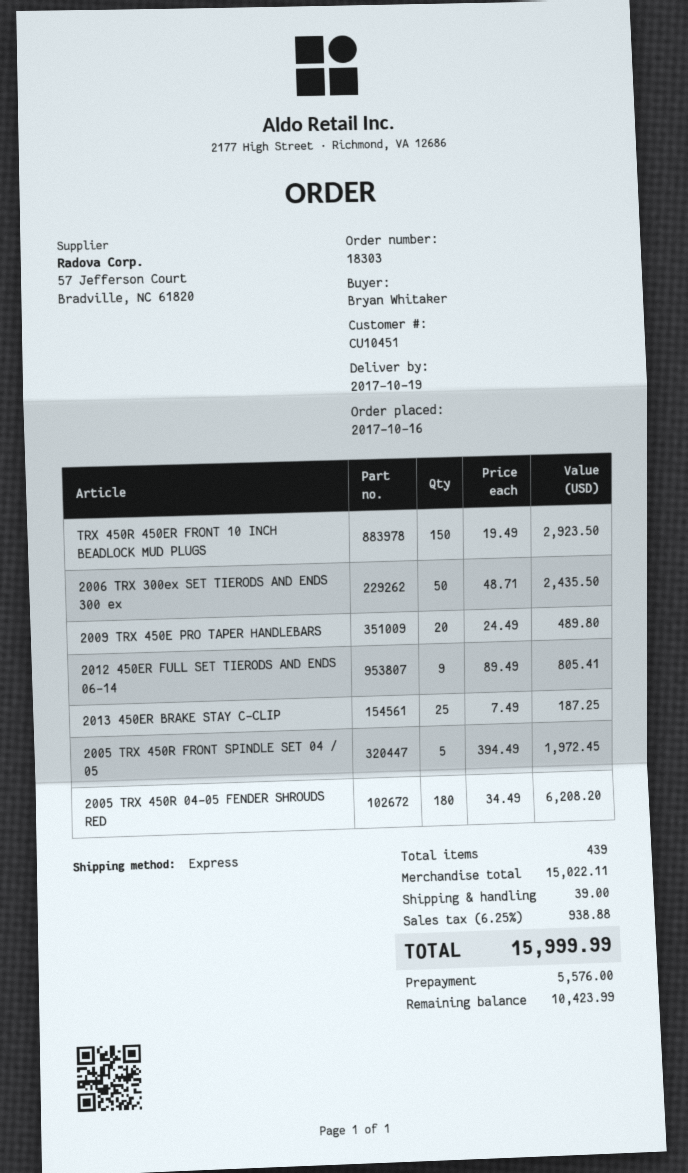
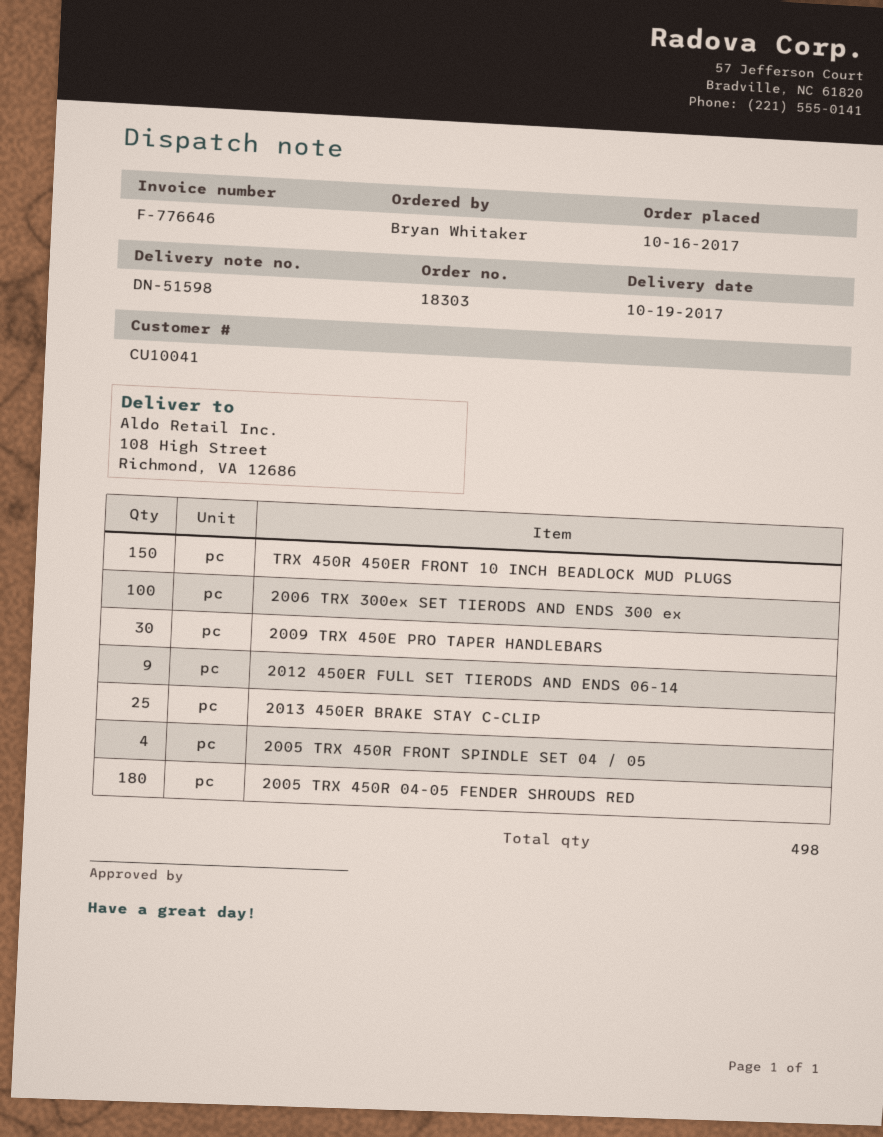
customer number: CU10451 -> CU10041
2006 TRX 300ex SET TIERODS AND ENDS 300 ex: 50 -> 100
2009 TRX 450E PRO TAPER HANDLEBARS: 20 -> 30
2005 TRX 450R FRONT SPINDLE SET 04 / 05: 5 -> 4
total quantity: 439 -> 498

